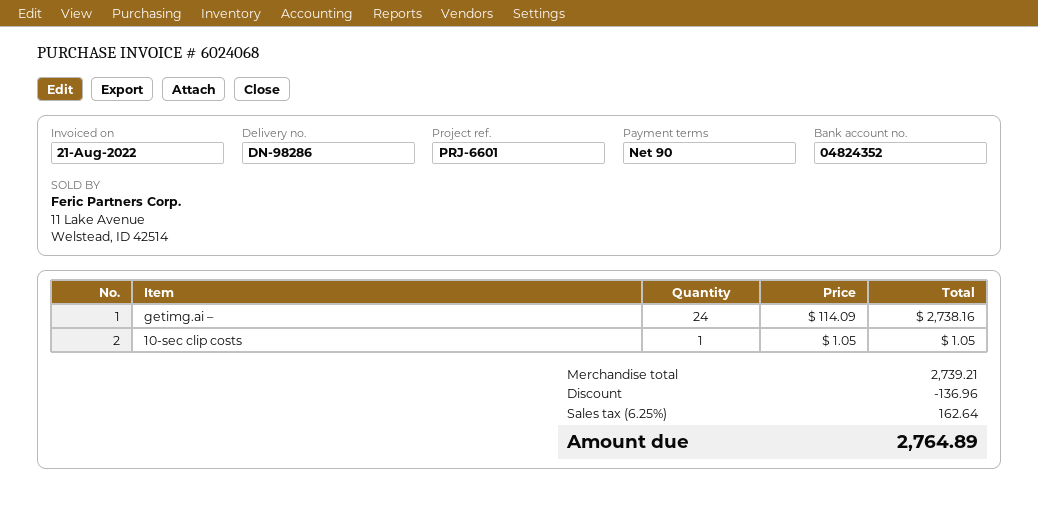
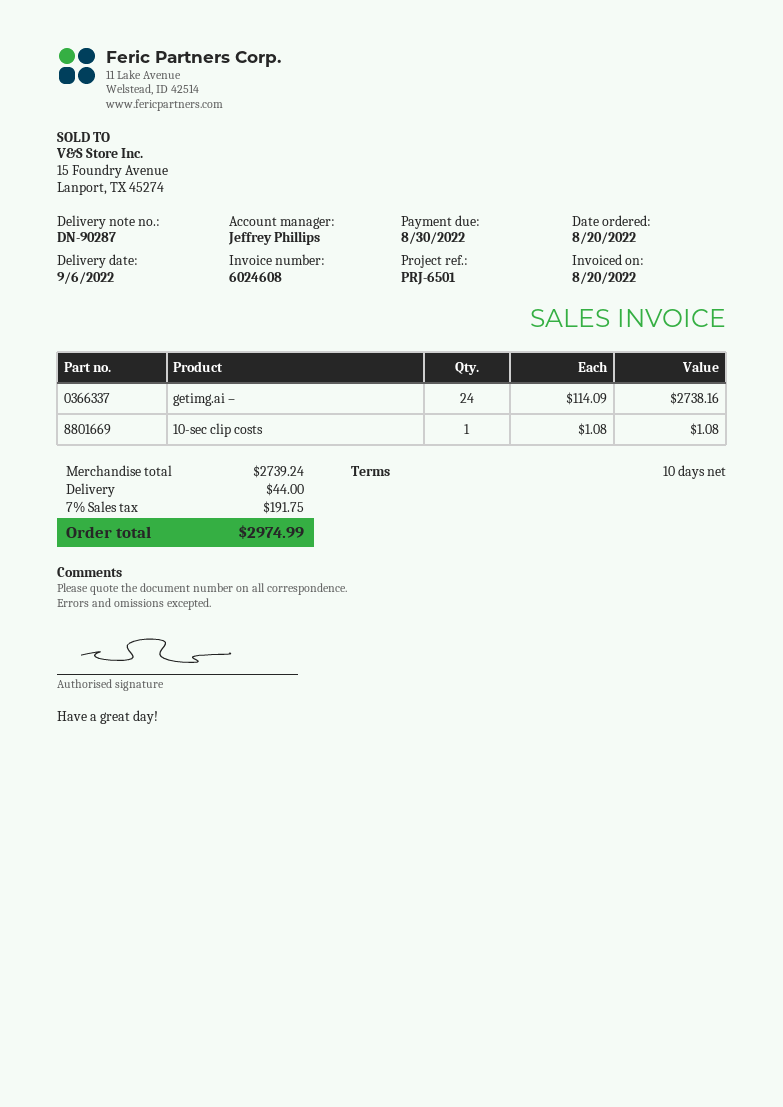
delivery note number: DN-98286 -> DN-90287
invoice number: 6024068 -> 6024608
invoice date: 2022-08-21 -> 2022-08-20
payment terms: 90 days -> 10 days
reference: PRJ-6601 -> PRJ-6501
10-sec clip costs: 1 x 1.05 = 1.05 -> 1 x 1.08 = 1.08
subtotal: 2739.21 -> 2739.24
discount: 136.96 -> none
shipping: none -> 44.00
tax: 6.25% = 162.64 -> 7% = 191.75
total: 2764.89 -> 2974.99

